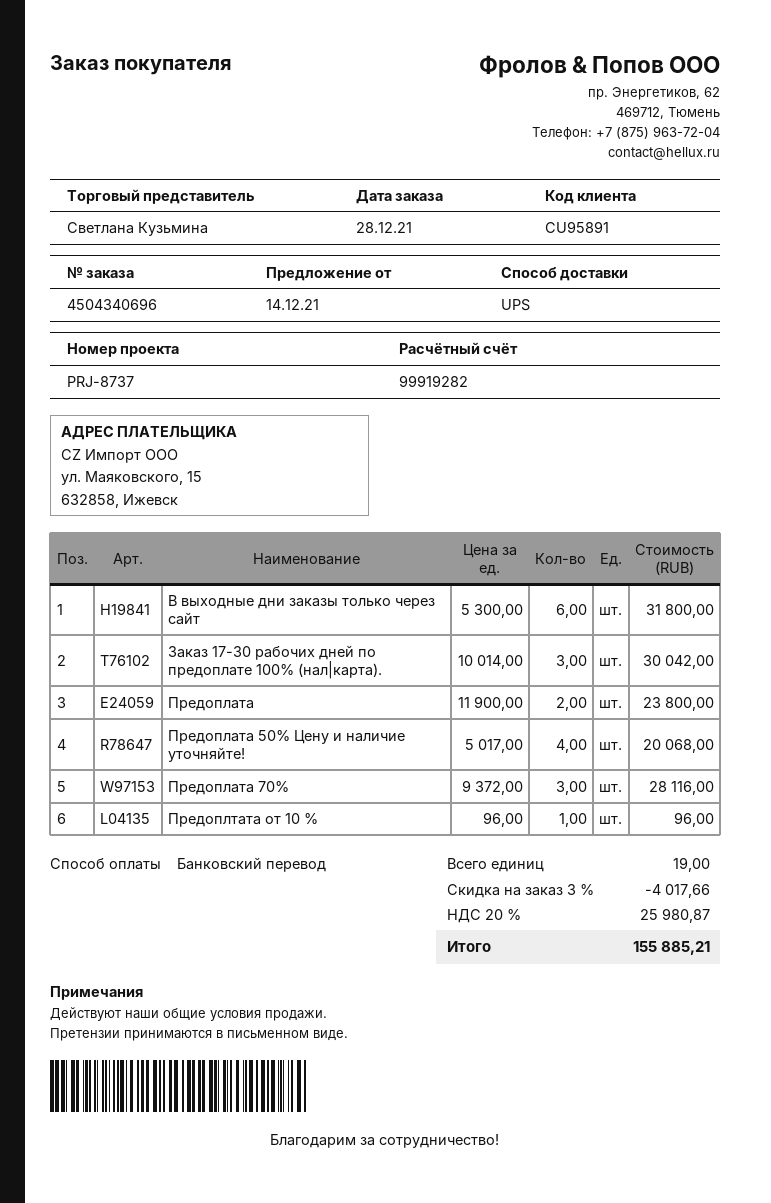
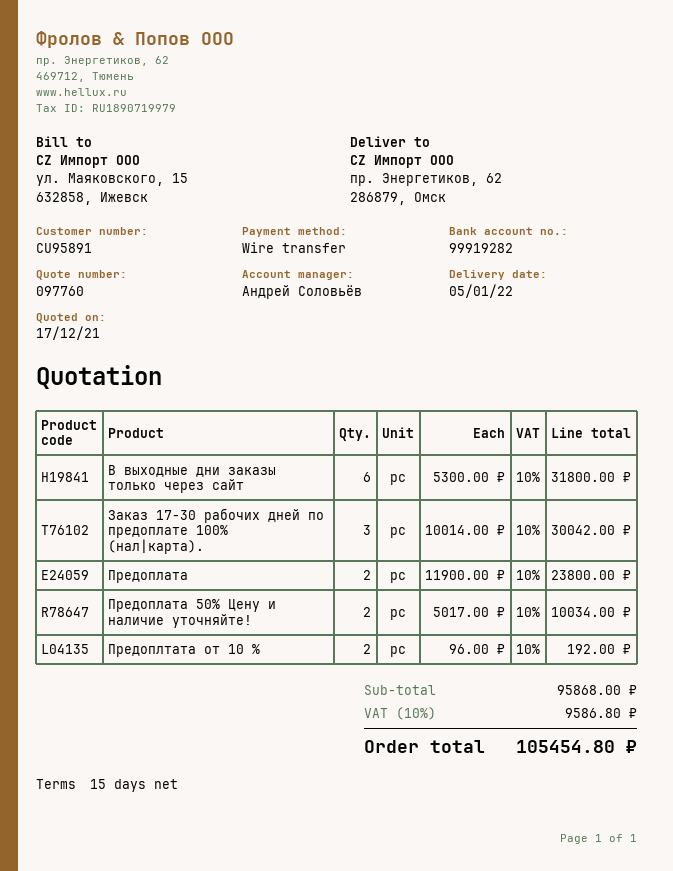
quote date: 2021-12-14 -> 2021-12-17
sales rep: Светлана Кузьмина -> Андрей Соловьёв
Предоплата 50% Цену и наличие уточняйте!: 4 x 5017.00 = 20068.00 -> 2 x 5017.00 = 10034.00
Предоплата 70%: 3 x 9372.00 = 28116.00 -> none
Предоплтата от 10 %: 1 x 96.00 = 96.00 -> 2 x 96.00 = 192.00
discount: 3% = 4017.66 -> none
tax: 20% = 25980.87 -> 10% = 9586.80
total: 155885.21 -> 105454.80

